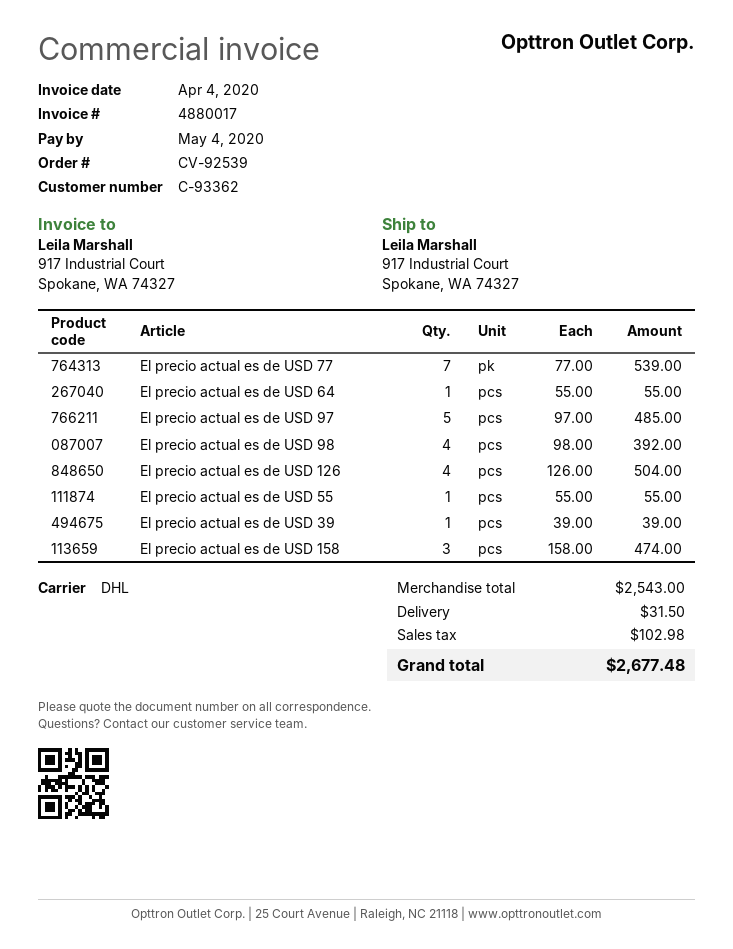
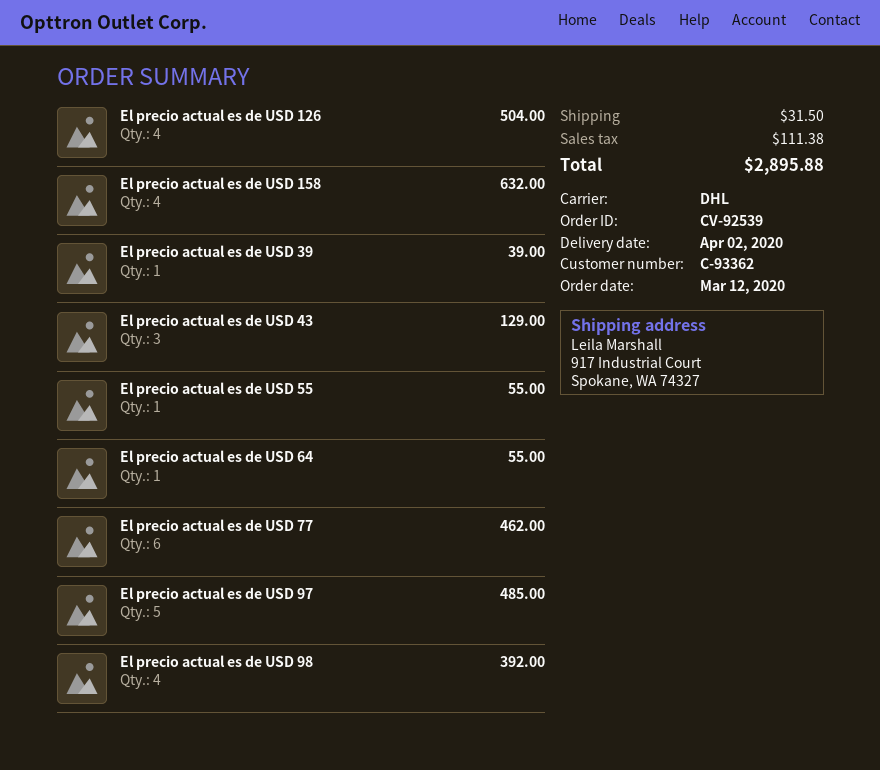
El precio actual es de USD 77: 7 for 539.00 -> 6 for 462.00
El precio actual es de USD 158: 3 for 474.00 -> 4 for 632.00
El precio actual es de USD 43: none -> 3 for 129.00
tax: 102.98 -> 111.38
total: 2677.48 -> 2895.88

